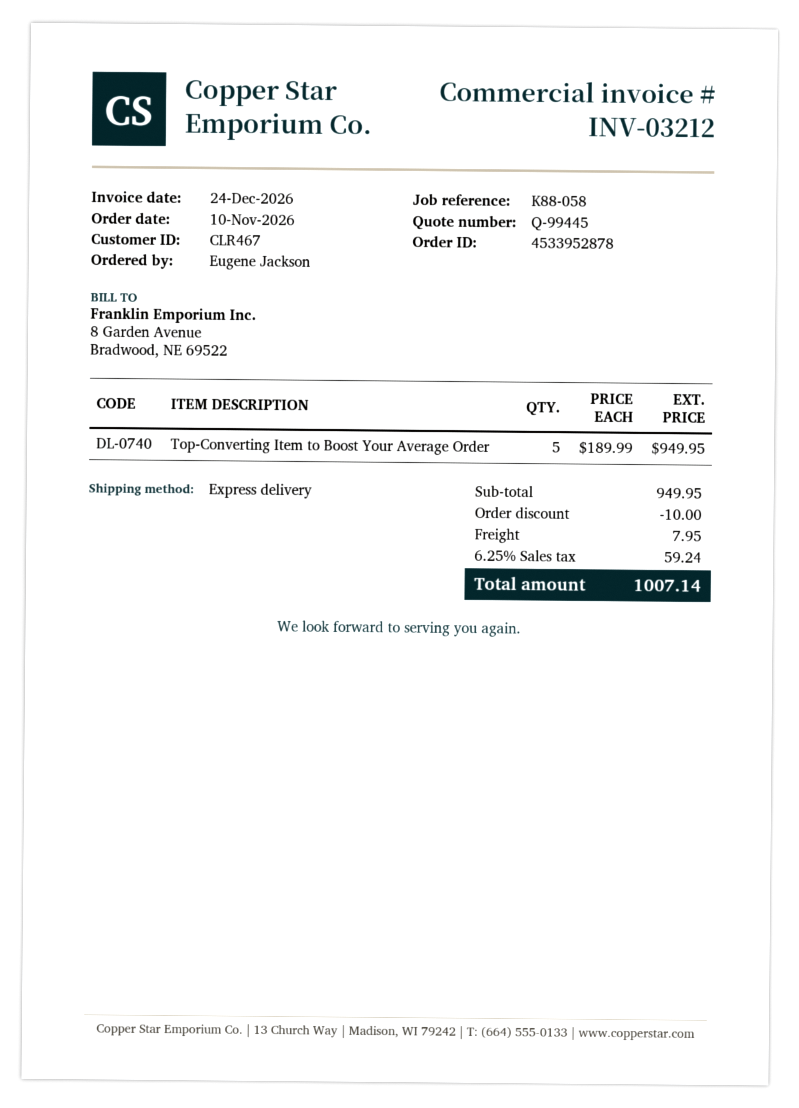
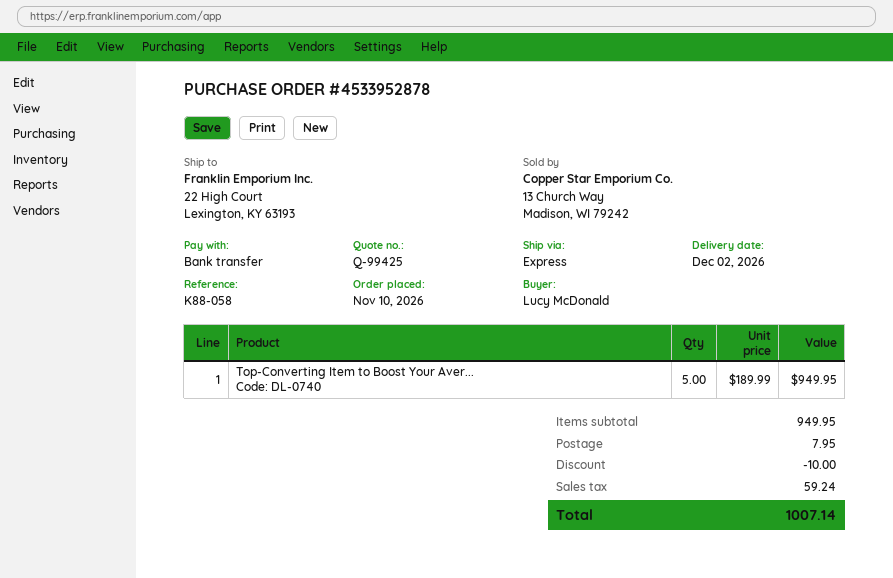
quote number: Q-99445 -> Q-99425
ordered by: Eugene Jackson -> Lucy McDonald

